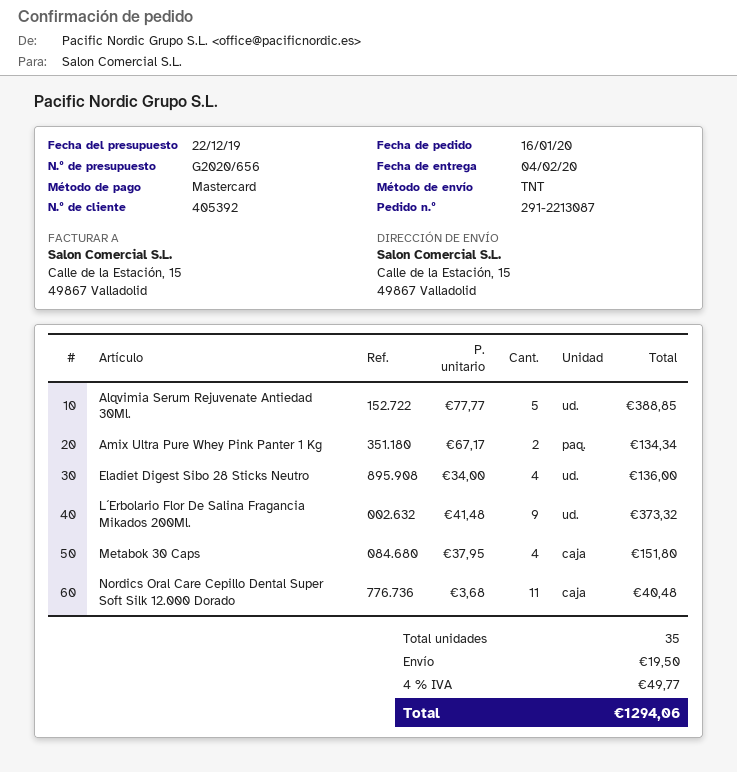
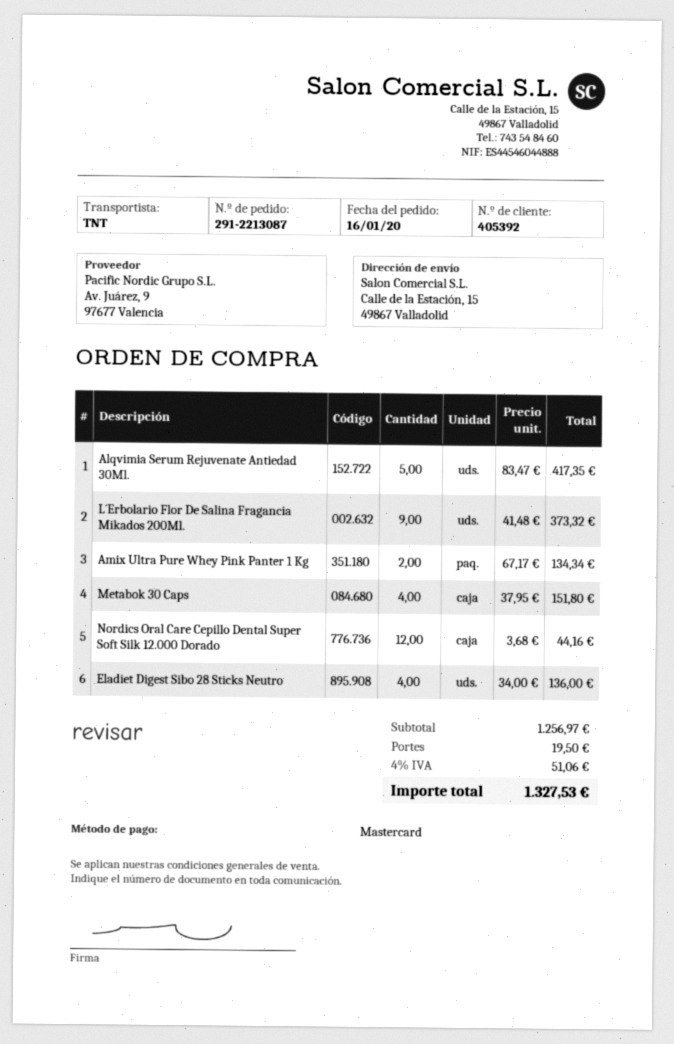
Alqvimia Serum Rejuvenate Antiedad 30Ml.: 5 x 77.77 = 388.85 -> 5 x 83.47 = 417.35
Nordics Oral Care Cepillo Dental Super Soft Silk 12.000 Dorado: 11 x 3.68 = 40.48 -> 12 x 3.68 = 44.16
tax: 4% = 49.77 -> 4% = 51.06
total: 1294.06 -> 1327.53

